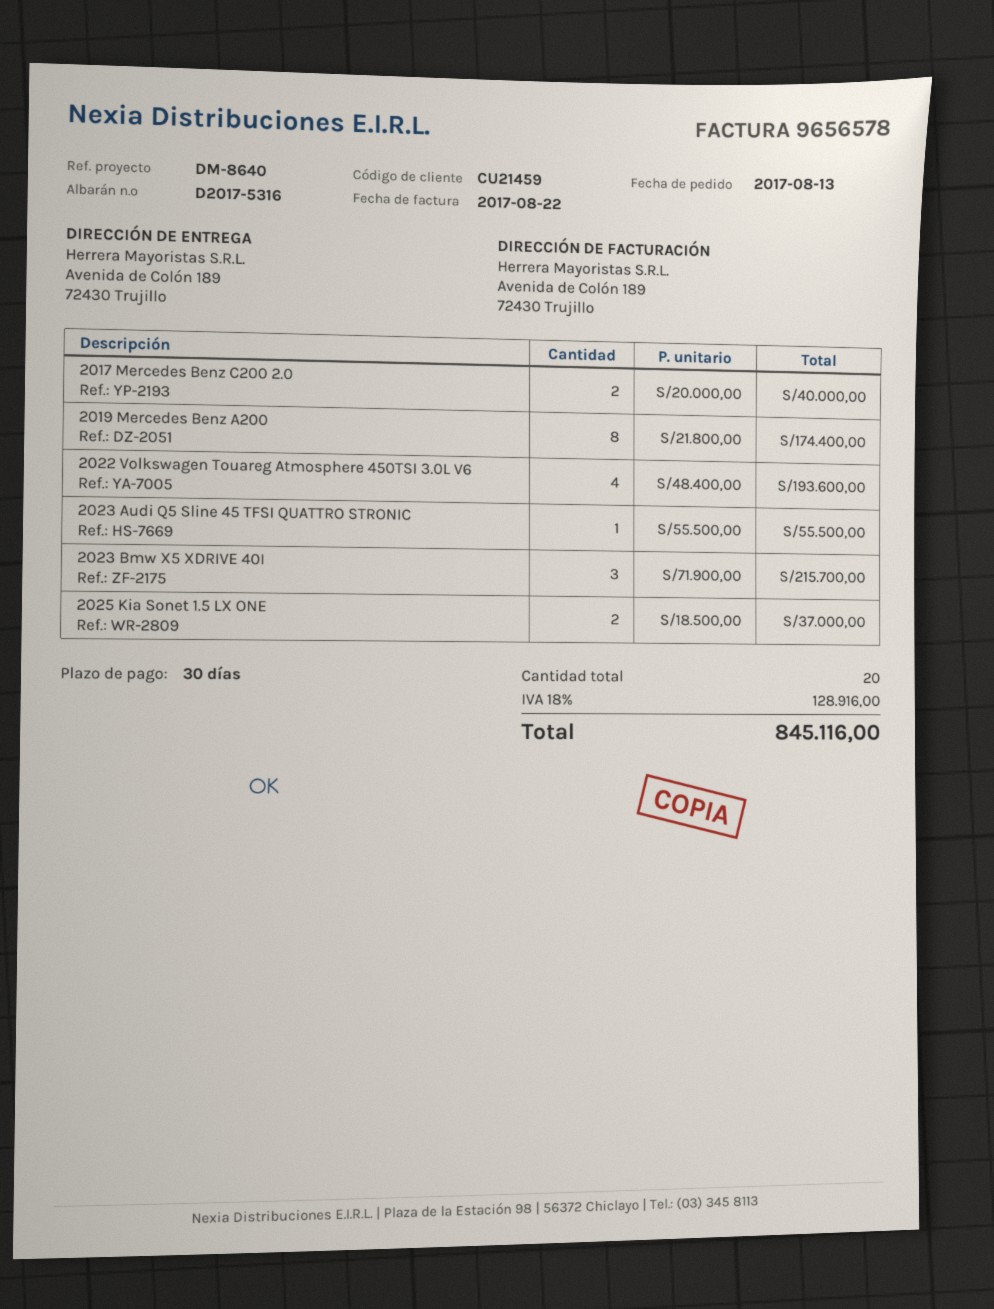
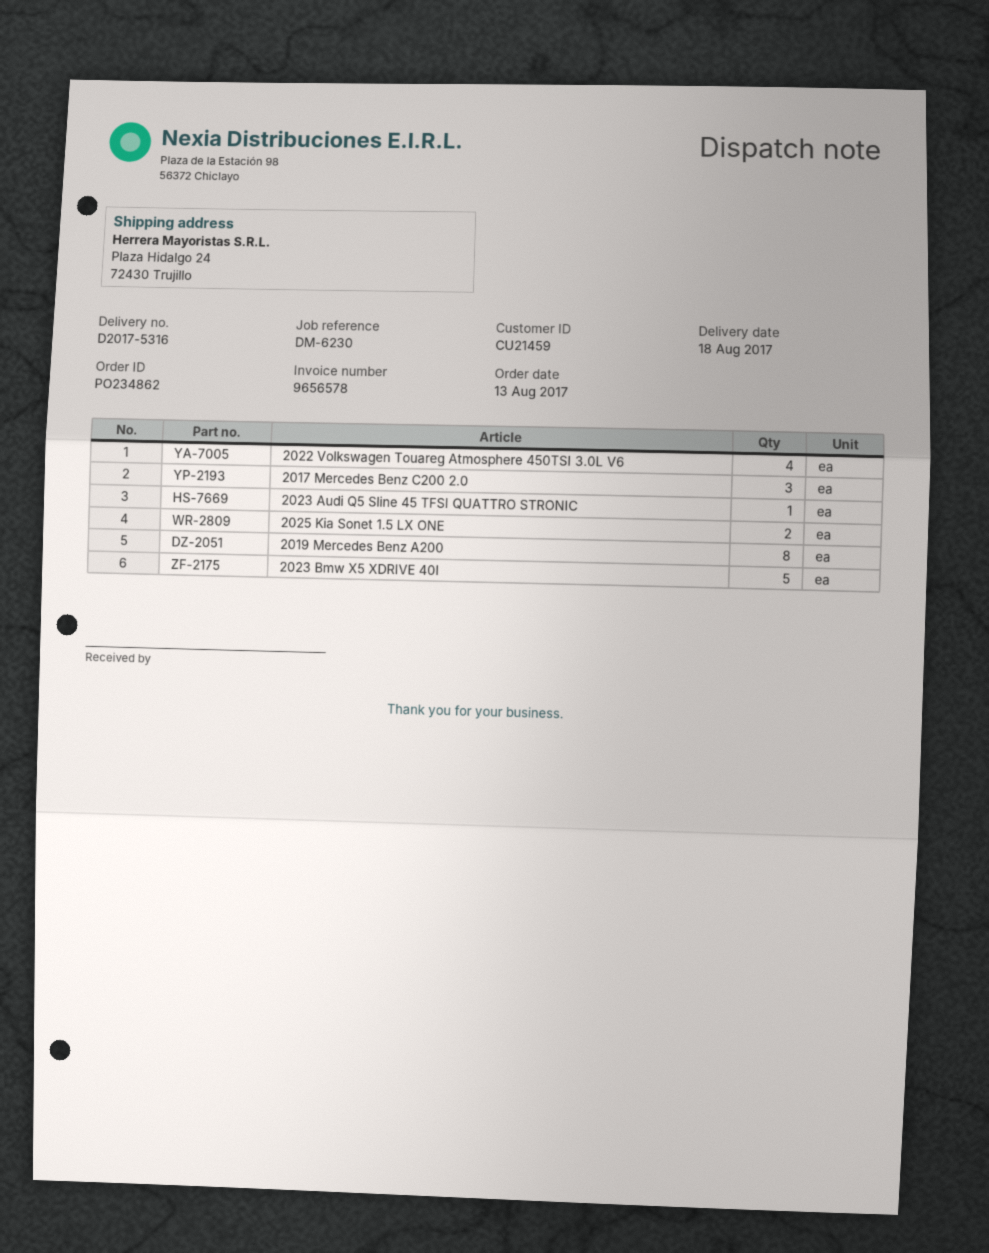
reference: DM-8640 -> DM-6230
ship to: Avenida de Colón 189, 72430 Trujillo -> Plaza Hidalgo 24, 72430 Trujillo
2017 Mercedes Benz C200 2.0: 2 -> 3
2023 Bmw X5 XDRIVE 40I: 3 -> 5

